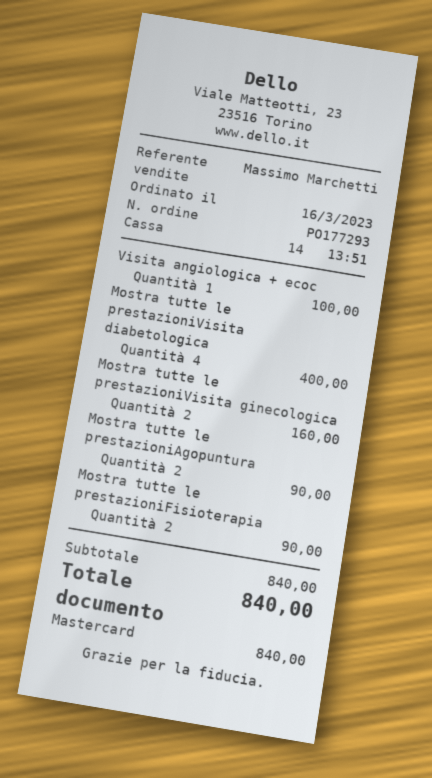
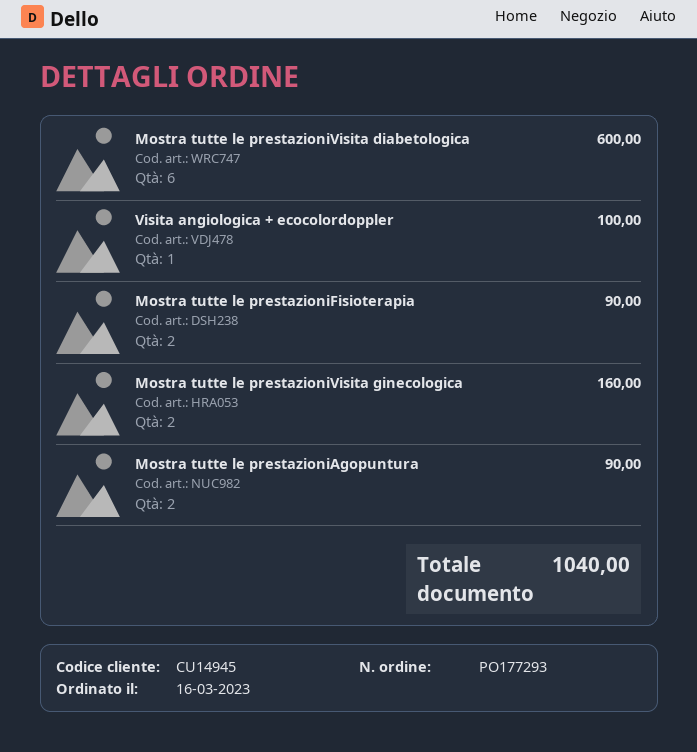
Mostra tutte le prestazioniVisita diabetologica: 4 for 400.00 -> 6 for 600.00
total: 840.00 -> 1040.00

